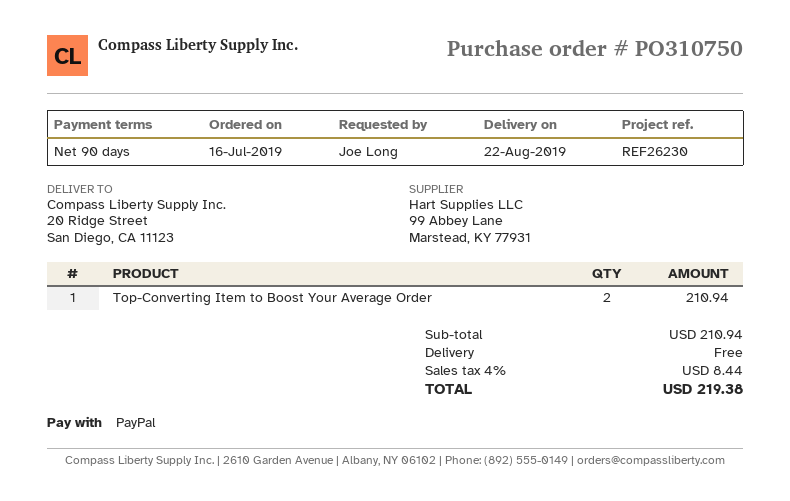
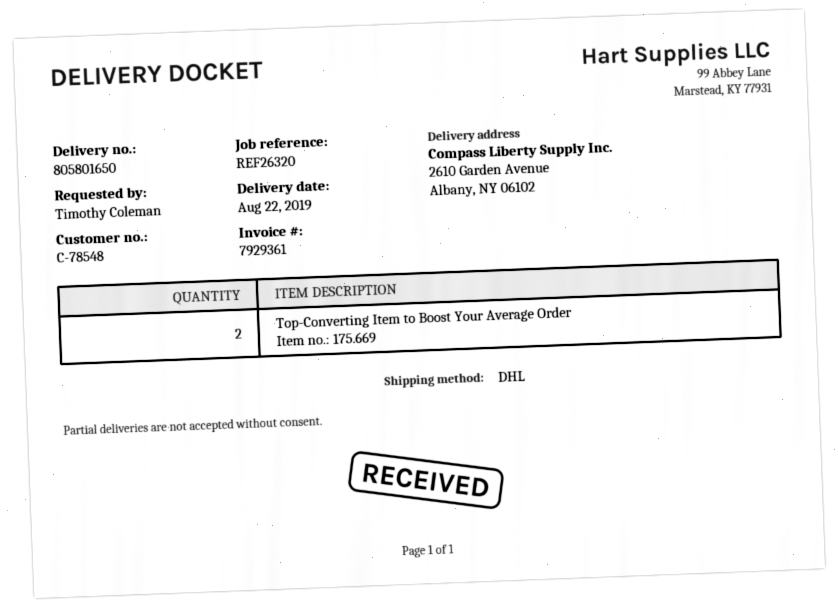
reference: REF26230 -> REF26320
ordered by: Joe Long -> Timothy Coleman
ship to: 20 Ridge Street, San Diego, CA 11123 -> 2610 Garden Avenue, Albany, NY 06102

